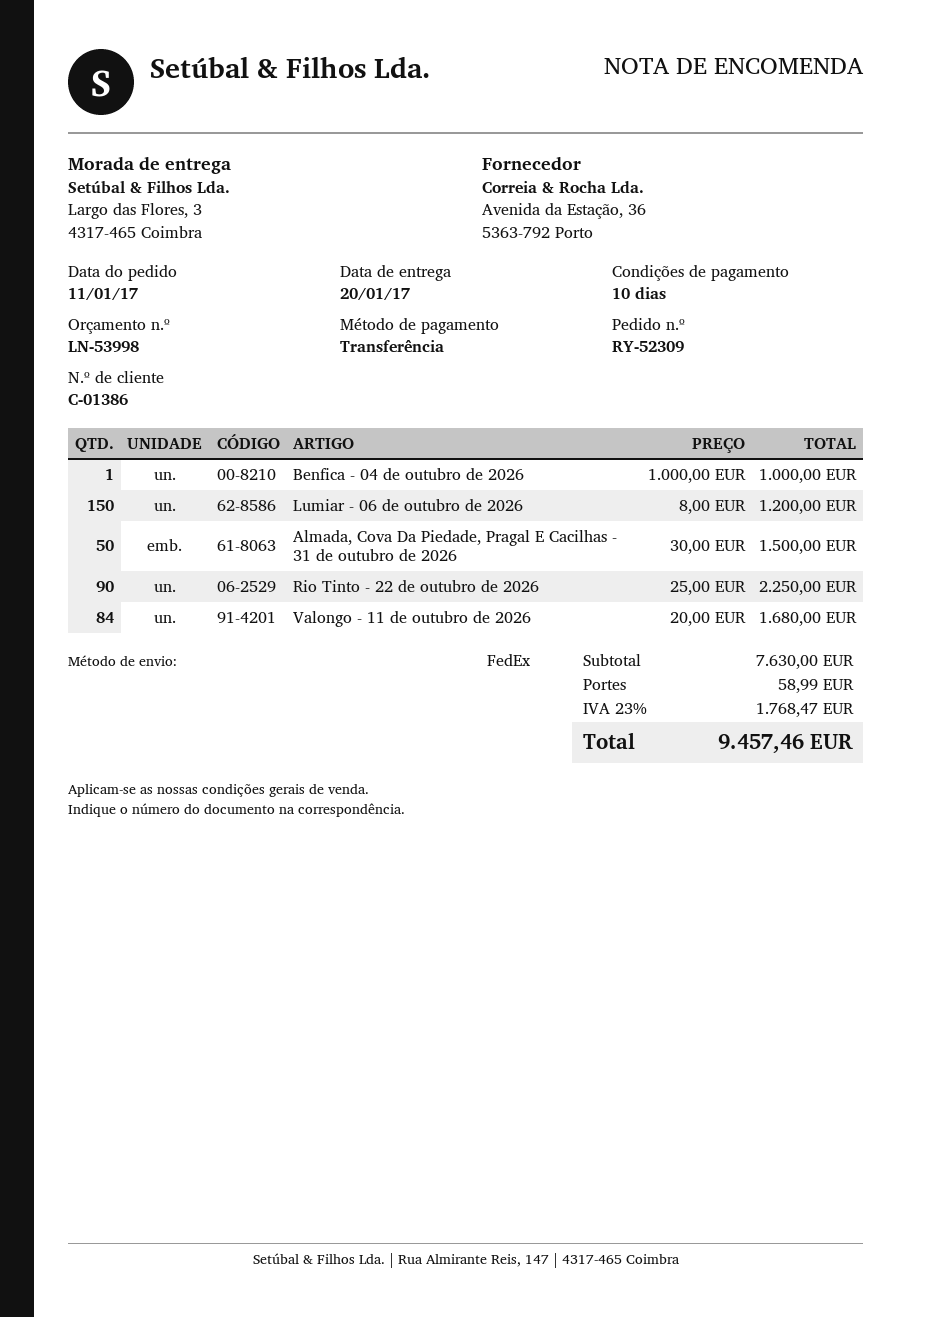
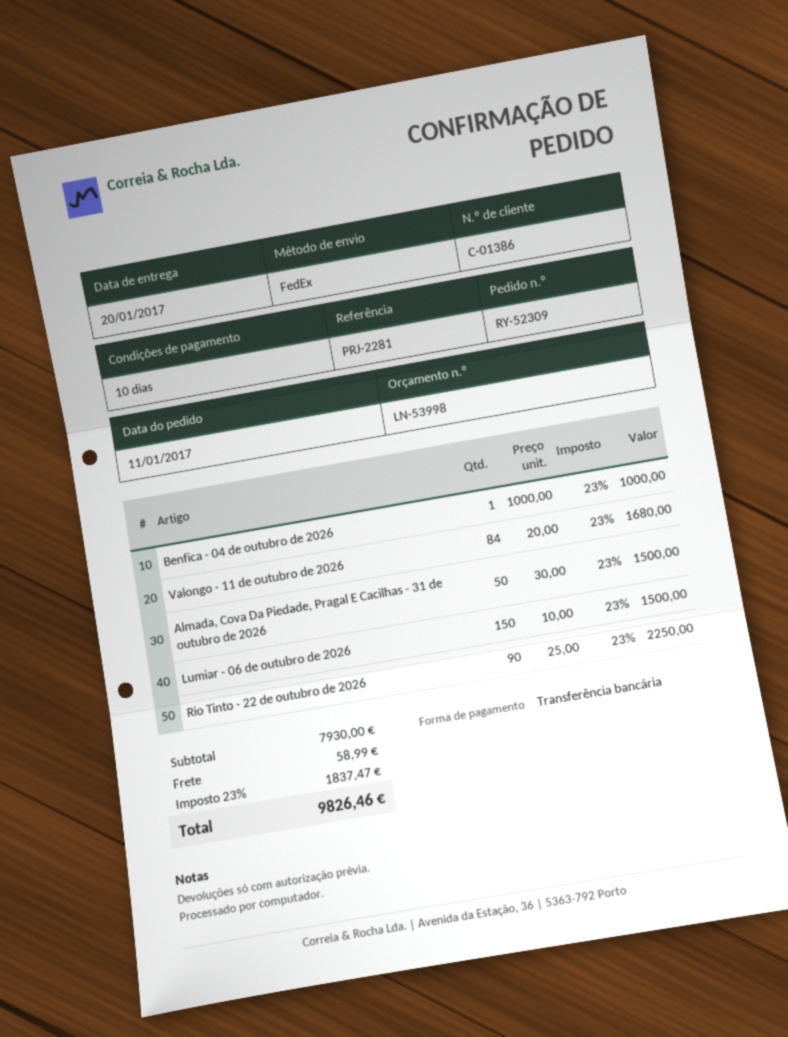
Lumiar - 06 de outubro de 2026: 150 x 8.00 = 1200.00 -> 150 x 10.00 = 1500.00
subtotal: 7630.00 -> 7930.00
tax: 23% = 1768.47 -> 23% = 1837.47
total: 9457.46 -> 9826.46

